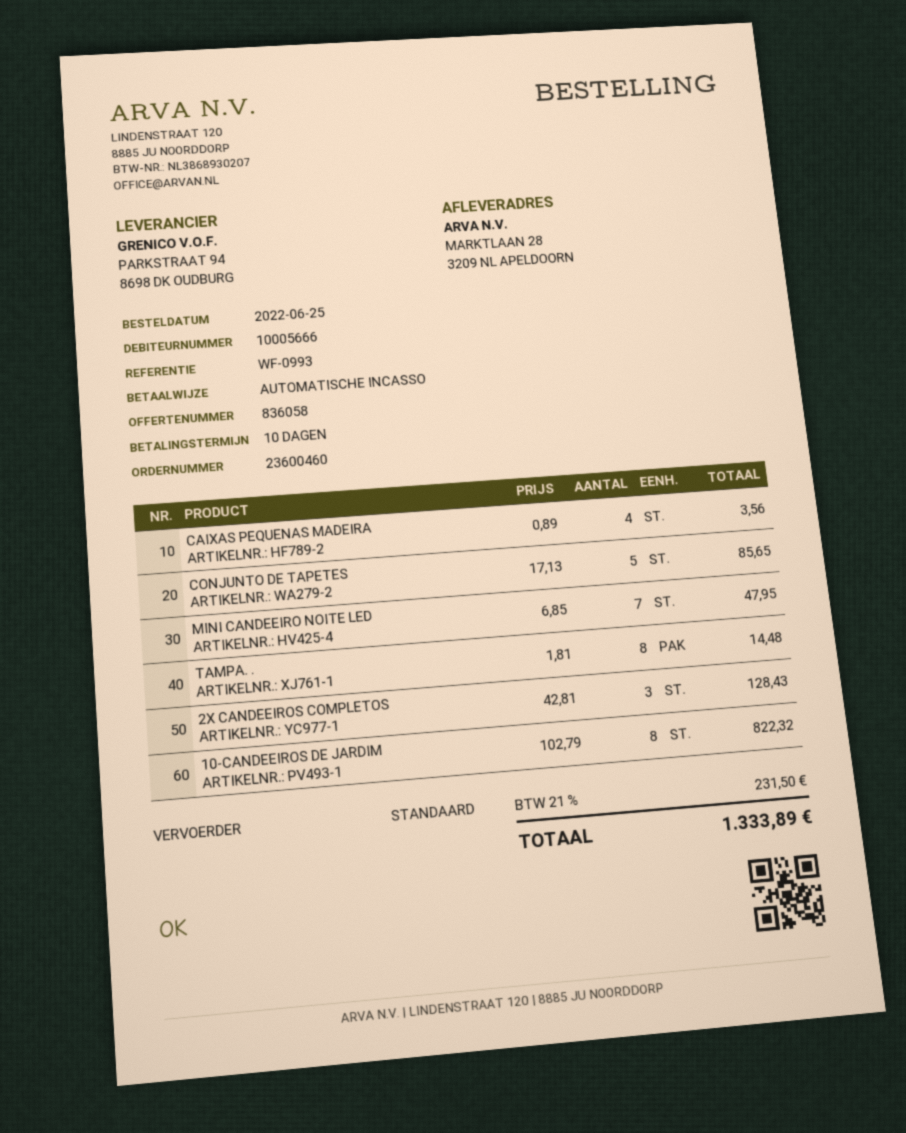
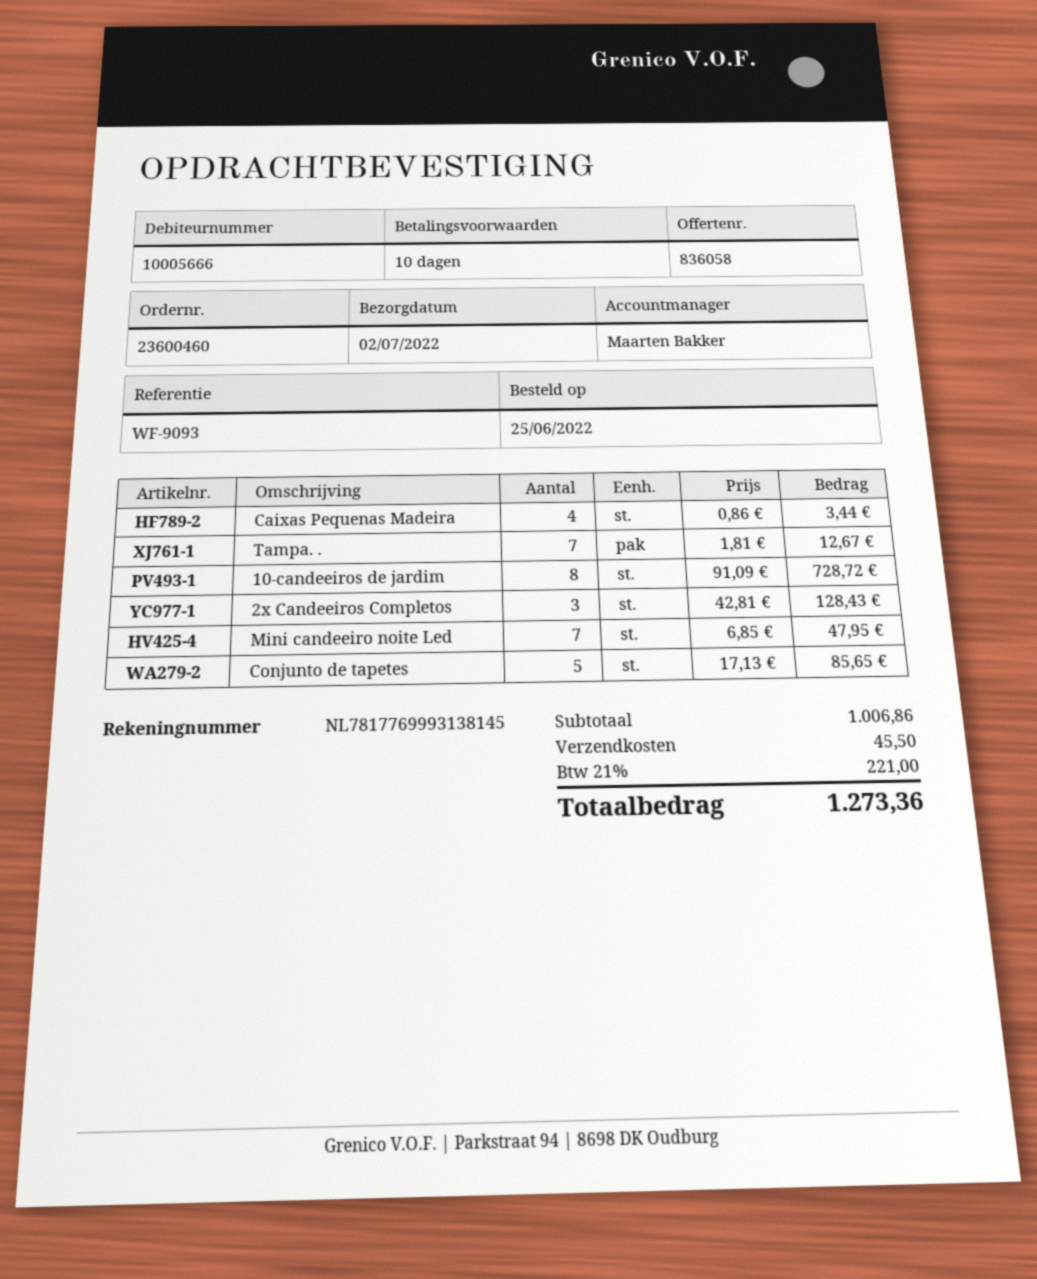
reference: WF-0993 -> WF-9093
CAIXAS PEQUENAS MADEIRA: 4 x 0.89 = 3.56 -> 4 x 0.86 = 3.44
TAMPA. .: 8 x 1.81 = 14.48 -> 7 x 1.81 = 12.67
10-CANDEEIROS DE JARDIM: 8 x 102.79 = 822.32 -> 8 x 91.09 = 728.72
shipping: none -> 45.50
tax: 21% = 231.50 -> 21% = 221.00
total: 1333.89 -> 1273.36

